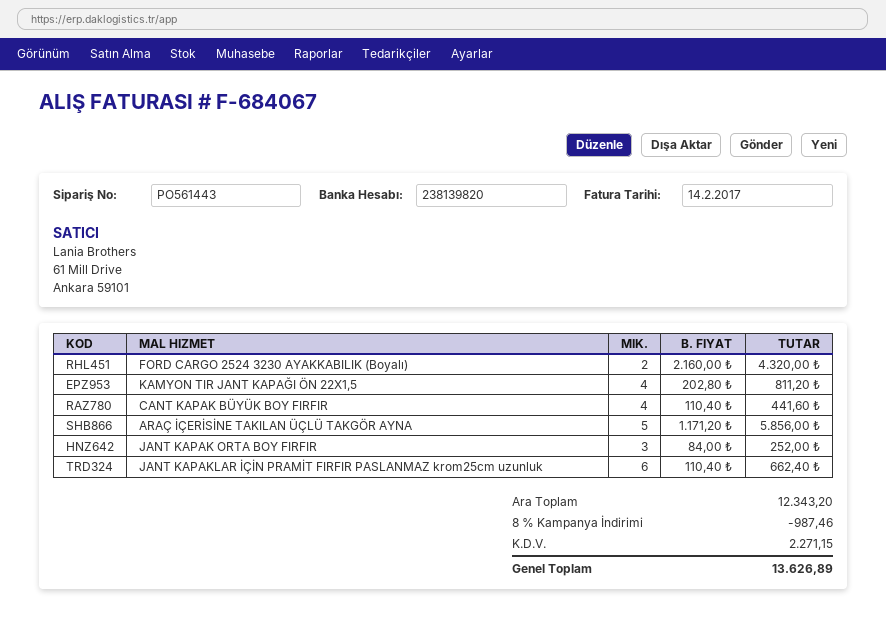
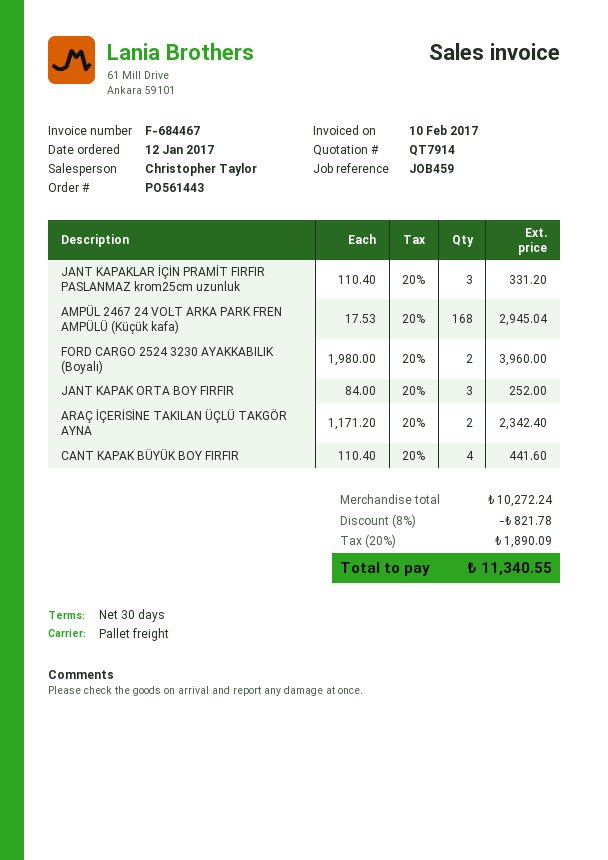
invoice number: F-684067 -> F-684467
invoice date: 2017-02-14 -> 2017-02-10
FORD CARGO 2524 3230 AYAKKABILIK (Boyalı): 2 x 2160.00 = 4320.00 -> 2 x 1980.00 = 3960.00
KAMYON TIR JANT KAPAĞI ÖN 22X1,5: 4 x 202.80 = 811.20 -> none
ARAÇ İÇERİSİNE TAKILAN ÜÇLÜ TAKGÖR AYNA: 5 x 1171.20 = 5856.00 -> 2 x 1171.20 = 2342.40
JANT KAPAKLAR İÇİN PRAMİT FIRFIR PASLANMAZ krom25cm uzunluk: 6 x 110.40 = 662.40 -> 3 x 110.40 = 331.20
AMPÜL 2467 24 VOLT ARKA PARK FREN AMPÜLÜ (Küçük kafa): none -> 168 x 17.53 = 2945.04
subtotal: 12343.20 -> 10272.24
discount: 8% = 987.46 -> 8% = 821.78
tax: 2271.15 -> 1890.09
total: 13626.89 -> 11340.55

